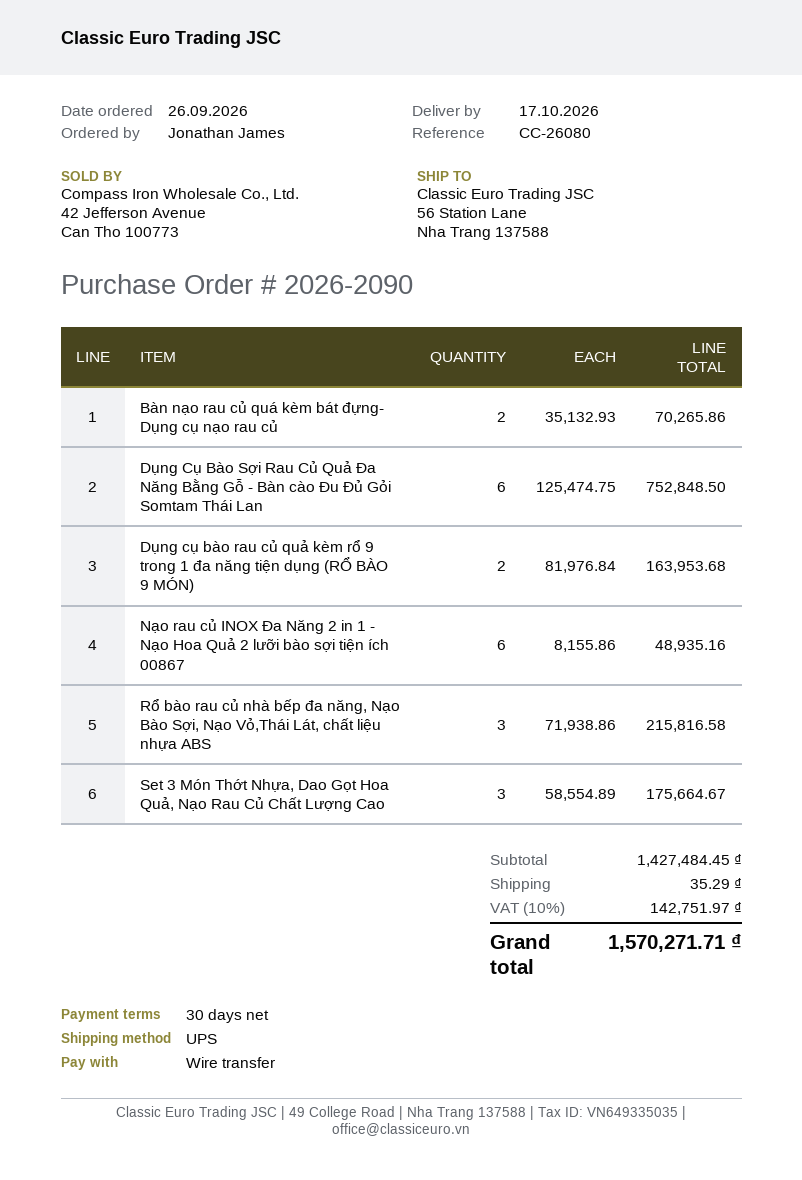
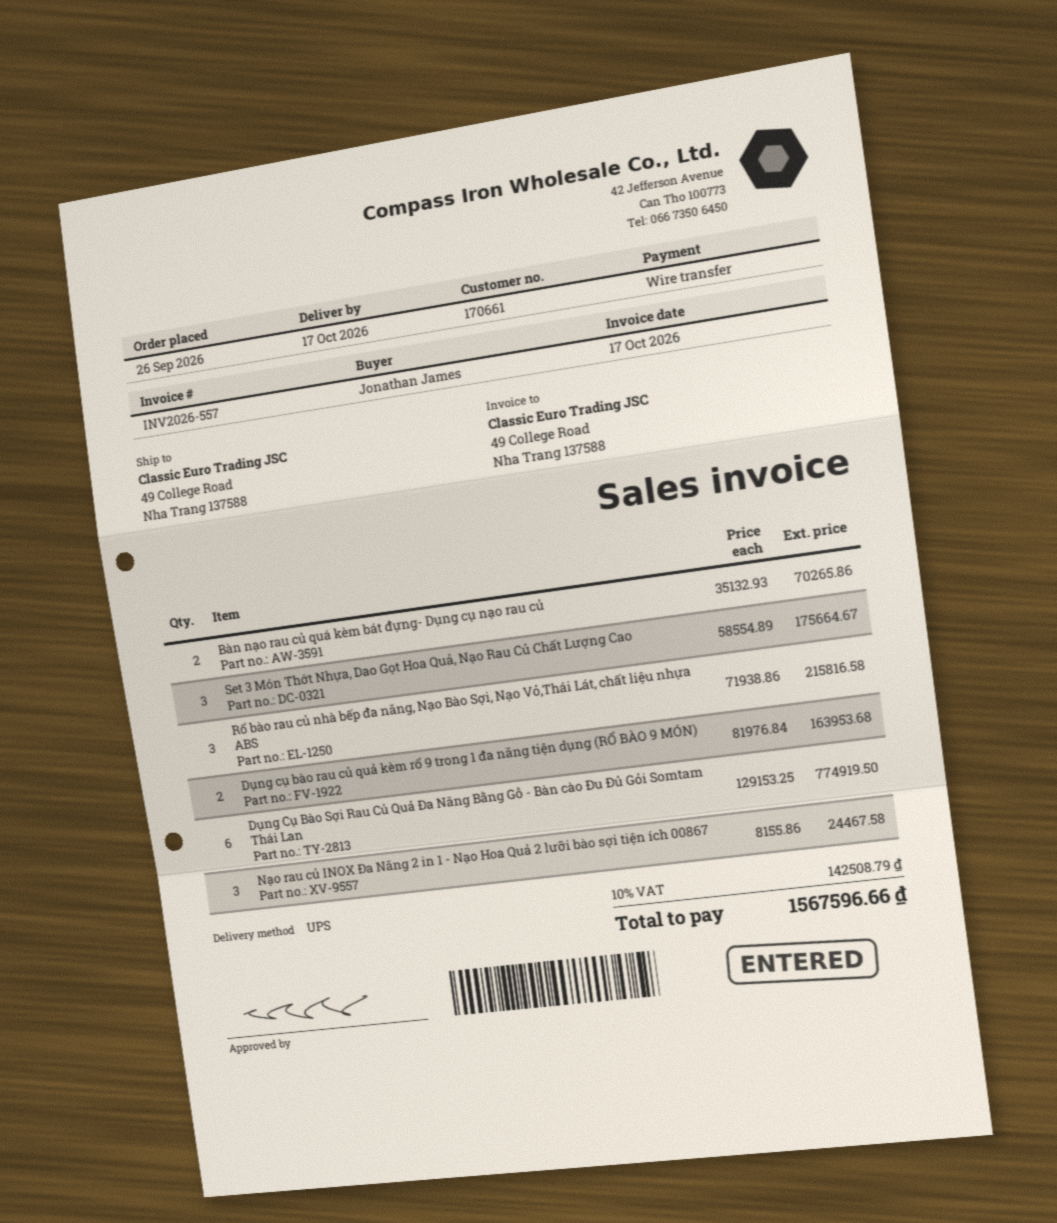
ship to: 56 Station Lane, Nha Trang 137588 -> 49 College Road, Nha Trang 137588
Dụng Cụ Bào Sợi Rau Củ Quả Đa Năng Bằng Gỗ - Bàn cào Đu Đủ Gỏi Somtam Thái Lan: 6 x 125474.75 = 752848.50 -> 6 x 129153.25 = 774919.50
Nạo rau củ INOX Đa Năng 2 in 1 - Nạo Hoa Quả 2 lưỡi bào sợi tiện ích 00867: 6 x 8155.86 = 48935.16 -> 3 x 8155.86 = 24467.58
shipping: 35.29 -> none
tax: 10% = 142751.97 -> 10% = 142508.79
total: 1570271.71 -> 1567596.66

